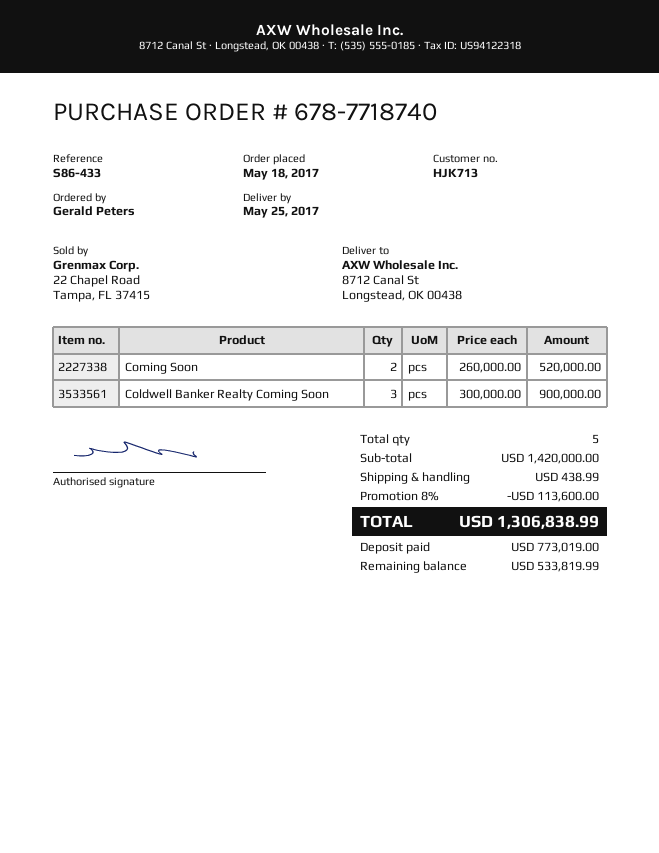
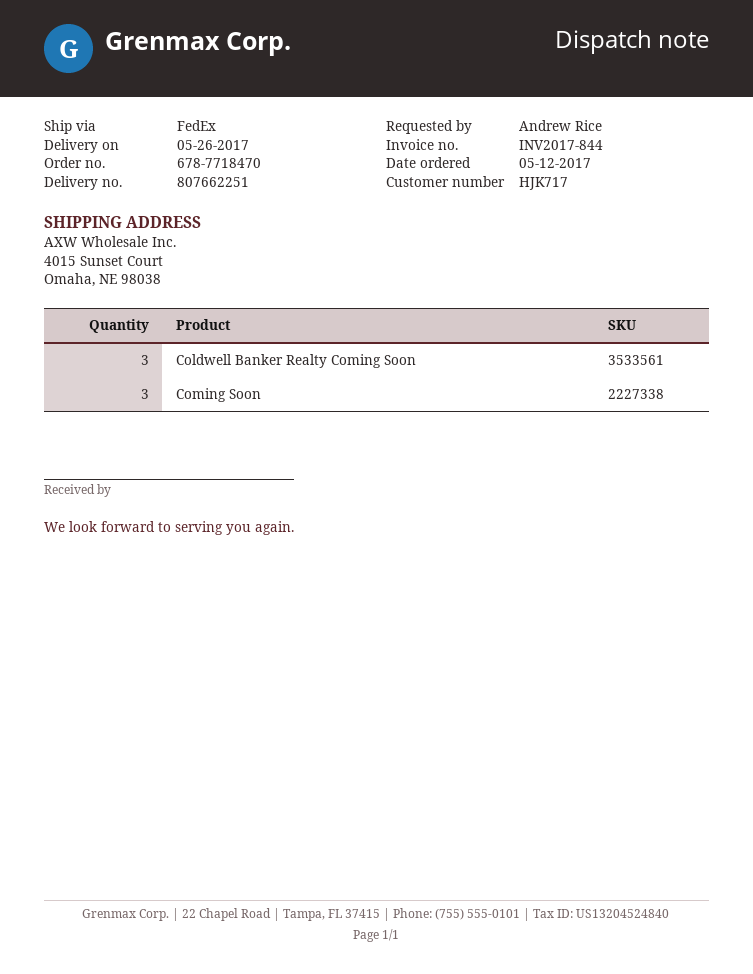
order number: 678-7718740 -> 678-7718470
order date: 2017-05-18 -> 2017-05-12
delivery date: 2017-05-25 -> 2017-05-26
customer number: HJK713 -> HJK717
ordered by: Gerald Peters -> Andrew Rice
ship to: 8712 Canal St, Longstead, OK 00438 -> 4015 Sunset Court, Omaha, NE 98038
Coming Soon: 2 -> 3

